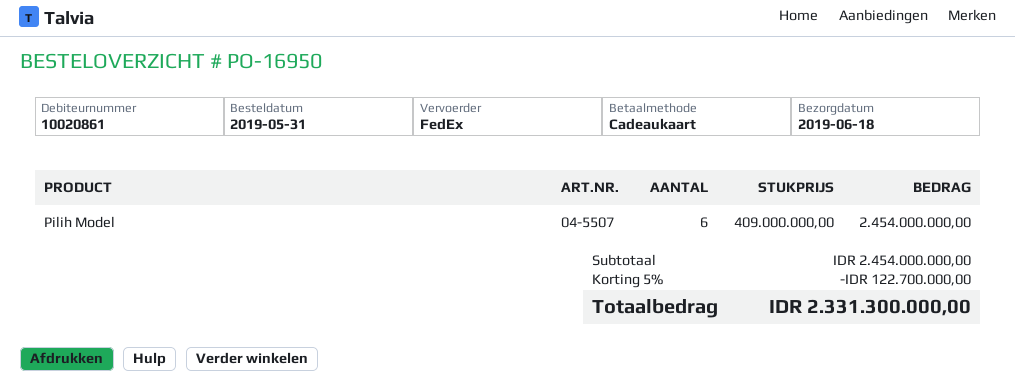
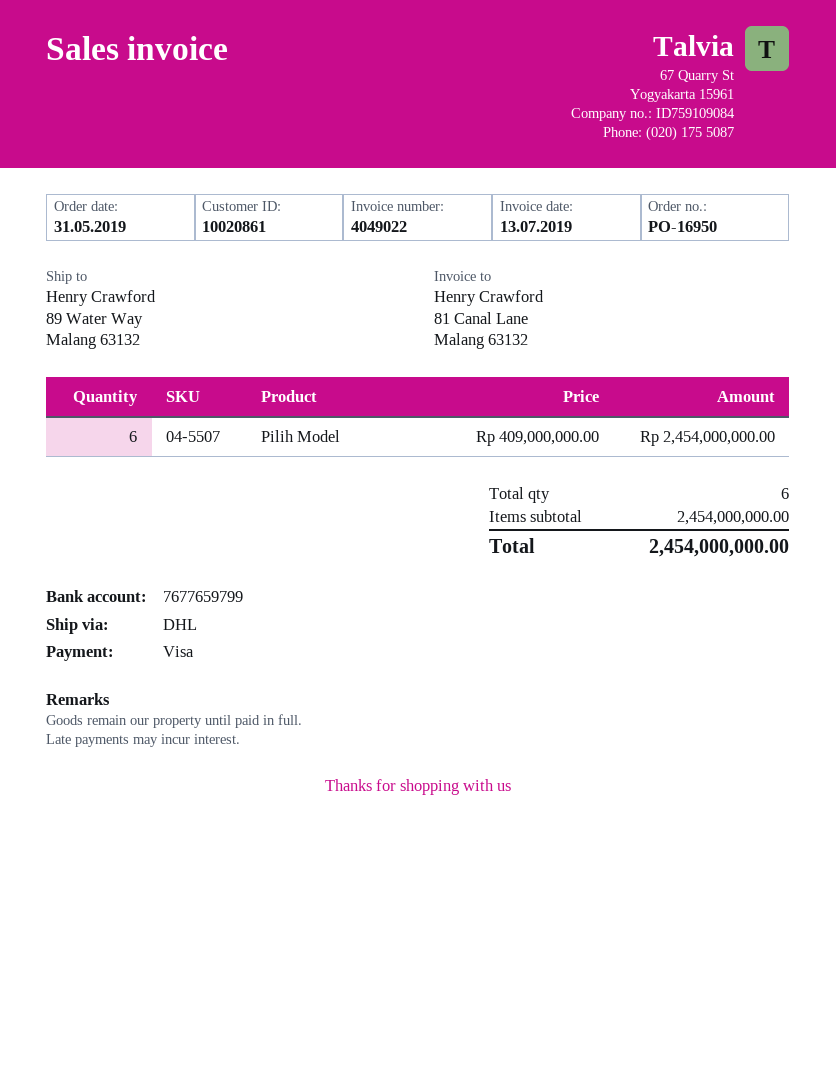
payment method: gift card -> Visa
shipping method: FedEx -> DHL
discount: 5% = 122700000.00 -> none
total: 2331300000.00 -> 2454000000.00

